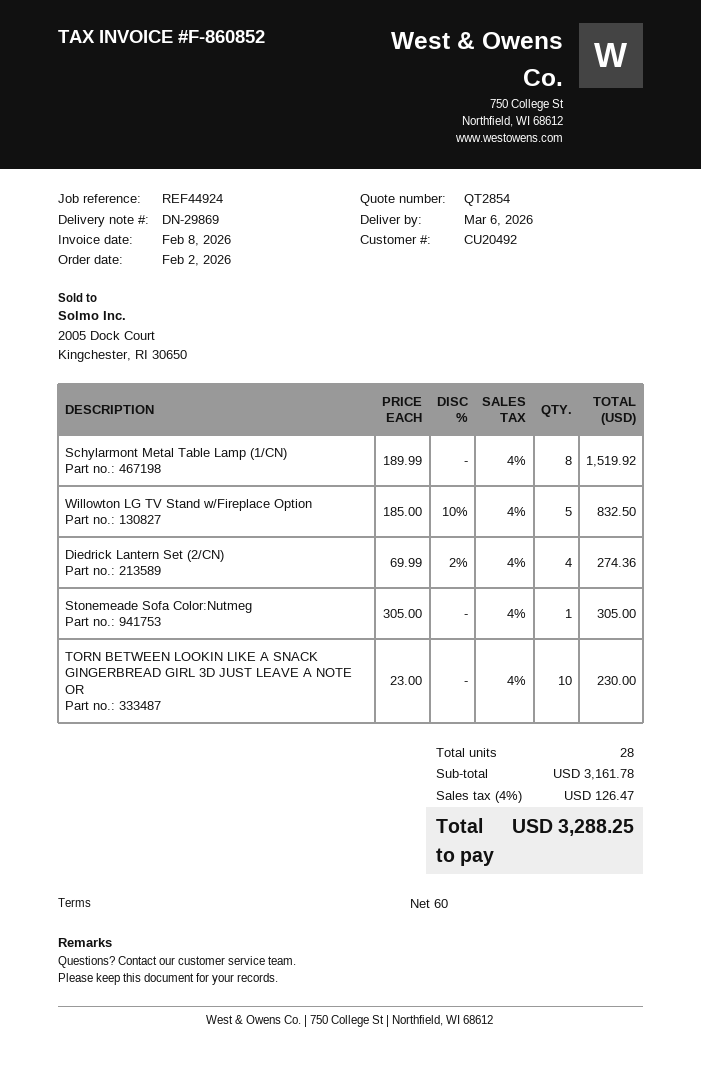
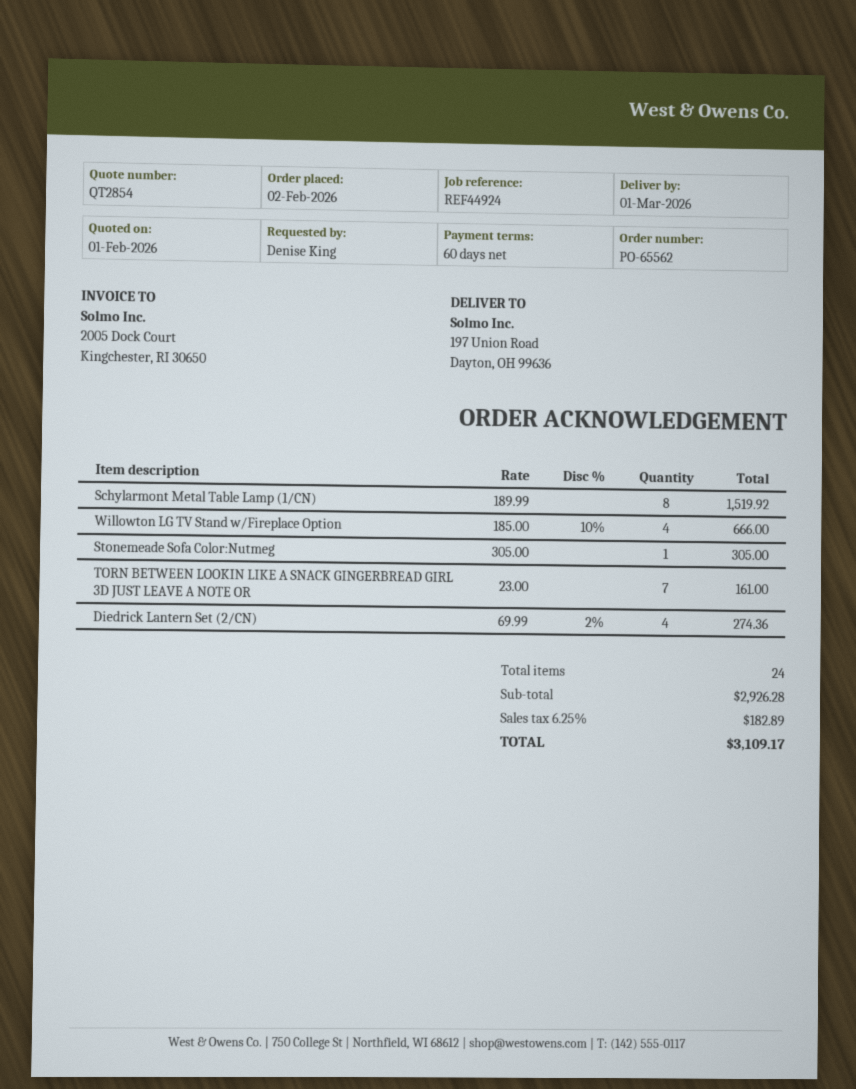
delivery date: 2026-03-06 -> 2026-03-01
Willowton LG TV Stand w/Fireplace Option: 5 x 185.00 - 10% = 832.50 -> 4 x 185.00 - 10% = 666.00
TORN BETWEEN LOOKIN LIKE A SNACK GINGERBREAD GIRL 3D JUST LEAVE A NOTE OR: 10 x 23.00 = 230.00 -> 7 x 23.00 = 161.00
total quantity: 28 -> 24
subtotal: 3161.78 -> 2926.28
tax: 4% = 126.47 -> 6.25% = 182.89
total: 3288.25 -> 3109.17

